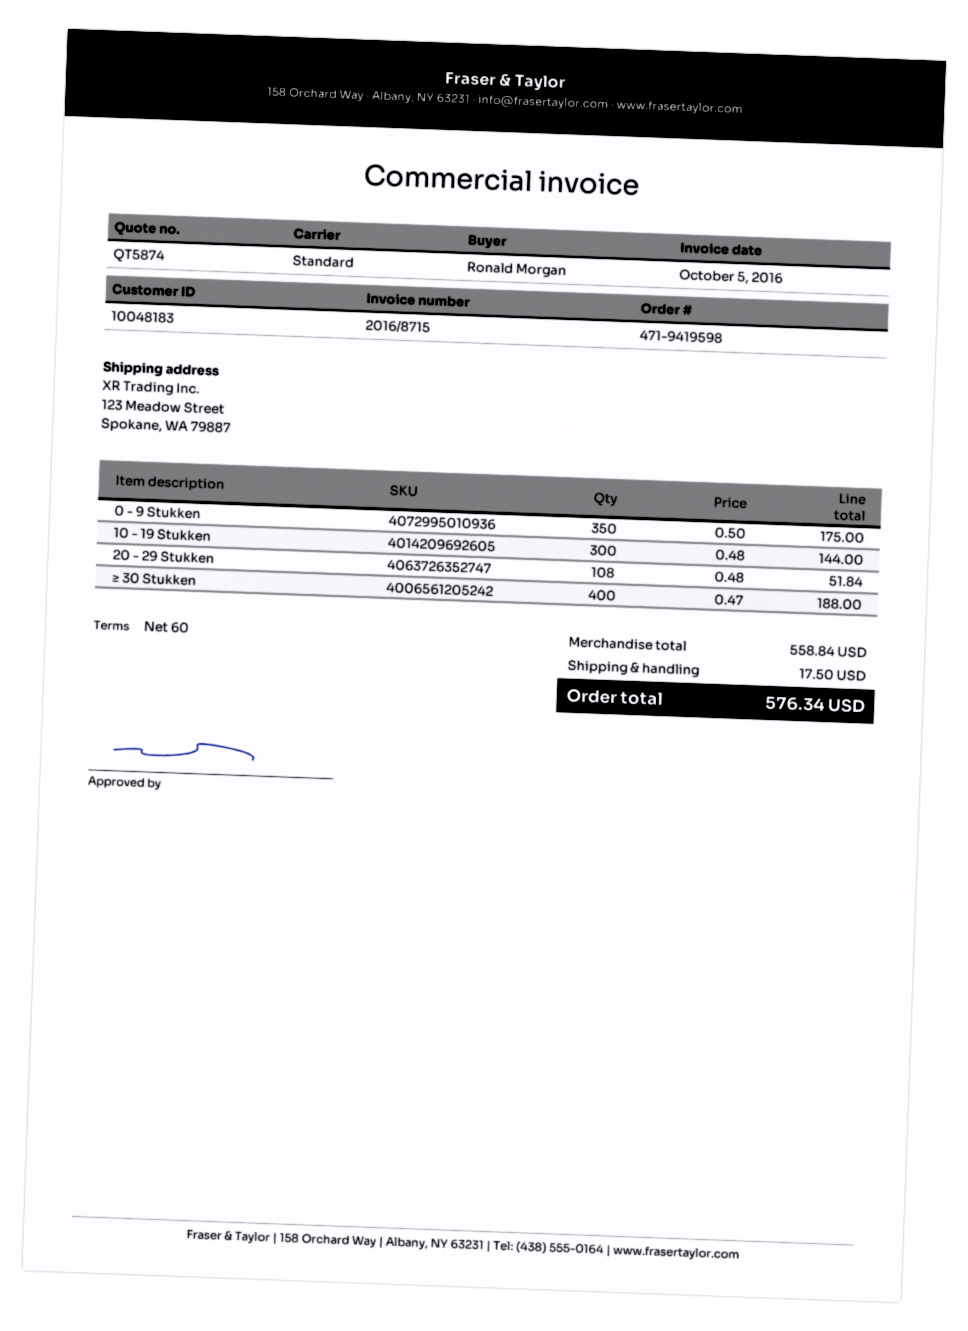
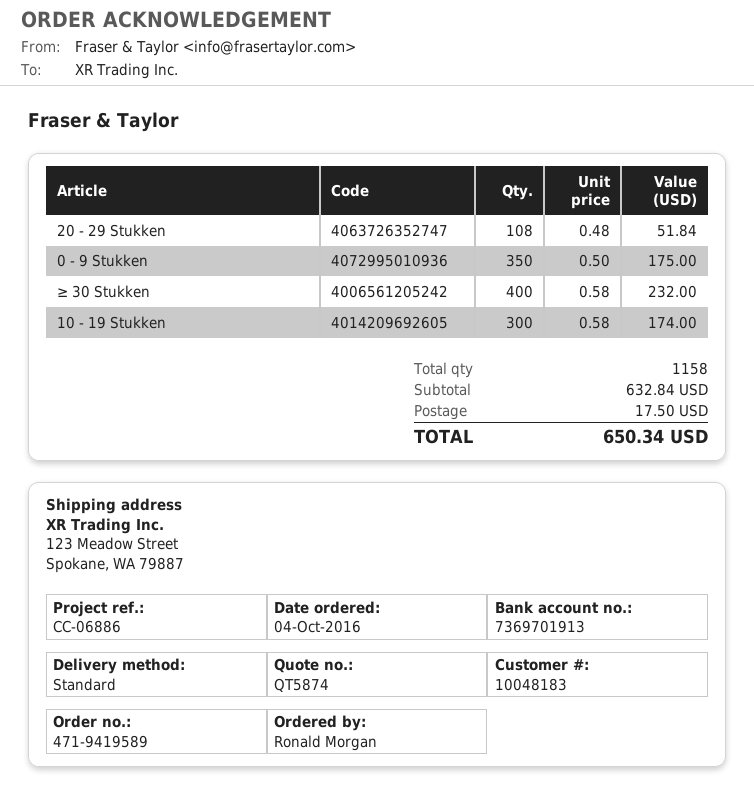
order number: 471-9419598 -> 471-9419589
10 - 19 Stukken: 300 x 0.48 = 144.00 -> 300 x 0.58 = 174.00
≥ 30 Stukken: 400 x 0.47 = 188.00 -> 400 x 0.58 = 232.00
subtotal: 558.84 -> 632.84
total: 576.34 -> 650.34

